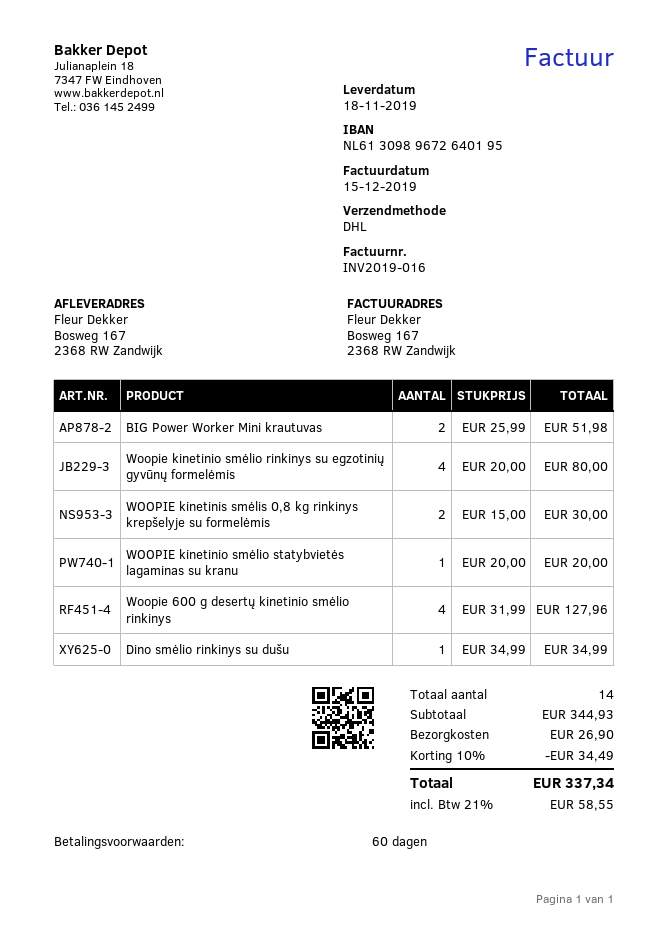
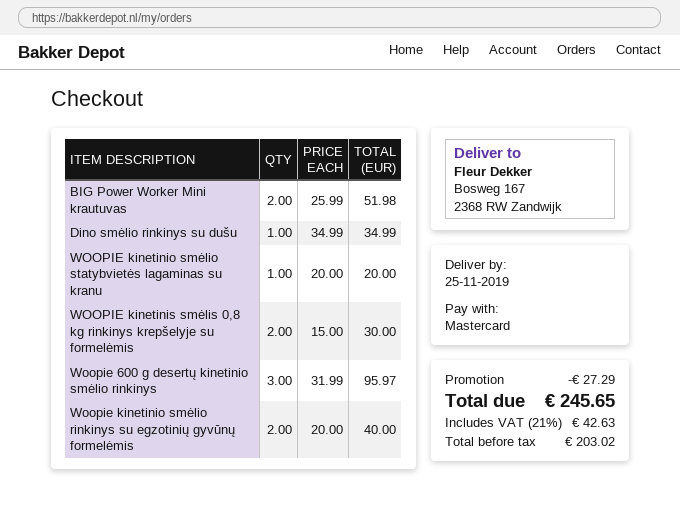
delivery date: 2019-11-18 -> 2019-11-25
Woopie kinetinio smėlio rinkinys su egzotinių gyvūnų formelėmis: 4 x 20.00 = 80.00 -> 2 x 20.00 = 40.00
Woopie 600 g desertų kinetinio smėlio rinkinys: 4 x 31.99 = 127.96 -> 3 x 31.99 = 95.97
discount: 34.49 -> 27.29
shipping: 26.90 -> none
tax: 21% = 58.55 -> 21% = 42.63
total: 337.34 -> 245.65

